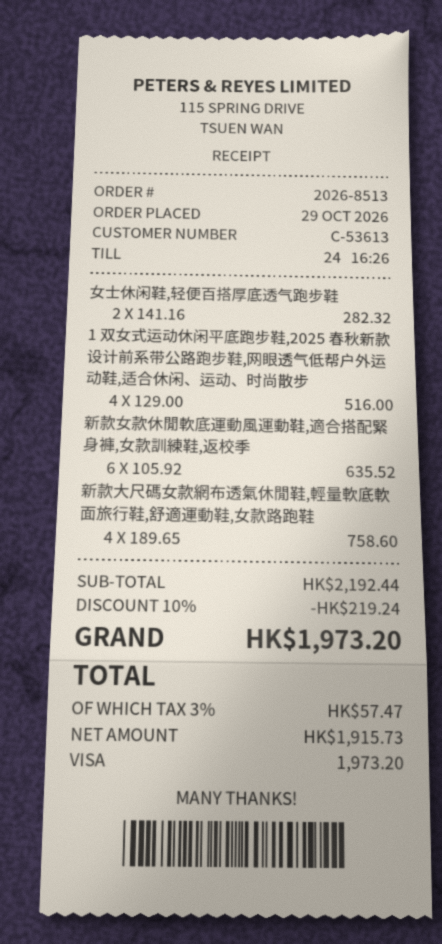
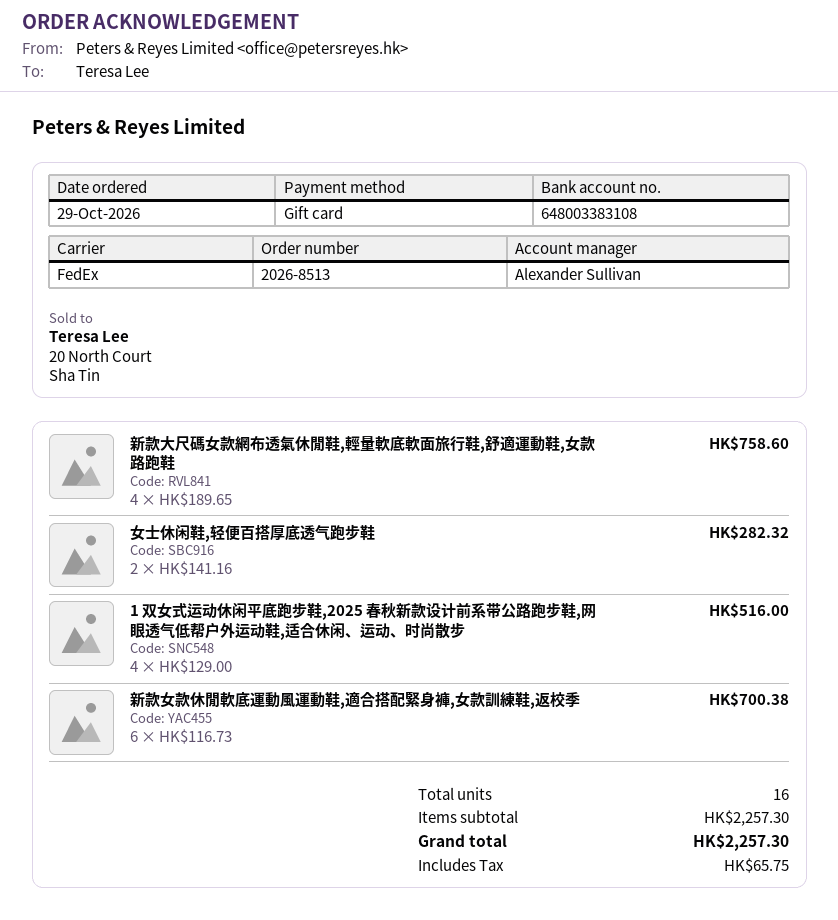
payment method: Visa -> gift card
新款女款休閒軟底運動風運動鞋,適合搭配緊身褲,女款訓練鞋,返校季: 6 x 105.92 = 635.52 -> 6 x 116.73 = 700.38
subtotal: 2192.44 -> 2257.30
discount: 10% = 219.24 -> none
tax: 57.47 -> 65.75
total: 1973.20 -> 2257.30

